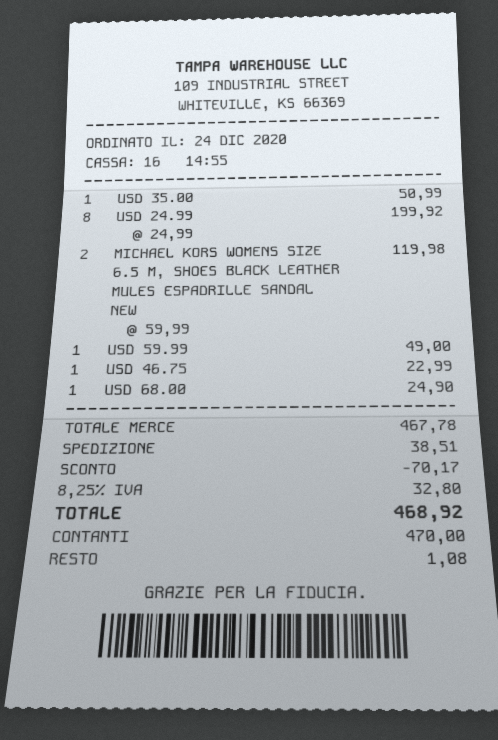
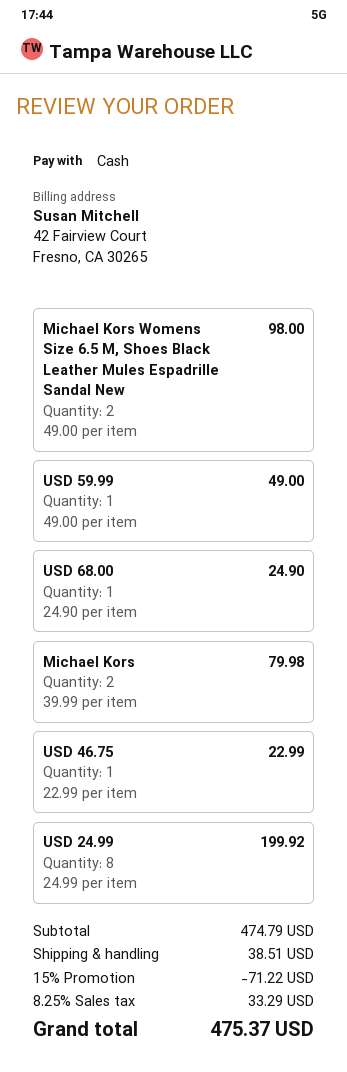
USD 35.00: 1 x 50.99 = 50.99 -> none
MICHAEL KORS WOMENS SIZE 6.5 M, SHOES BLACK LEATHER MULES ESPADRILLE SANDAL NEW: 2 x 59.99 = 119.98 -> 2 x 49.00 = 98.00
Michael Kors: none -> 2 x 39.99 = 79.98
subtotal: 467.78 -> 474.79
discount: 70.17 -> 71.22
tax: 8.25% = 32.80 -> 8.25% = 33.29
total: 468.92 -> 475.37

